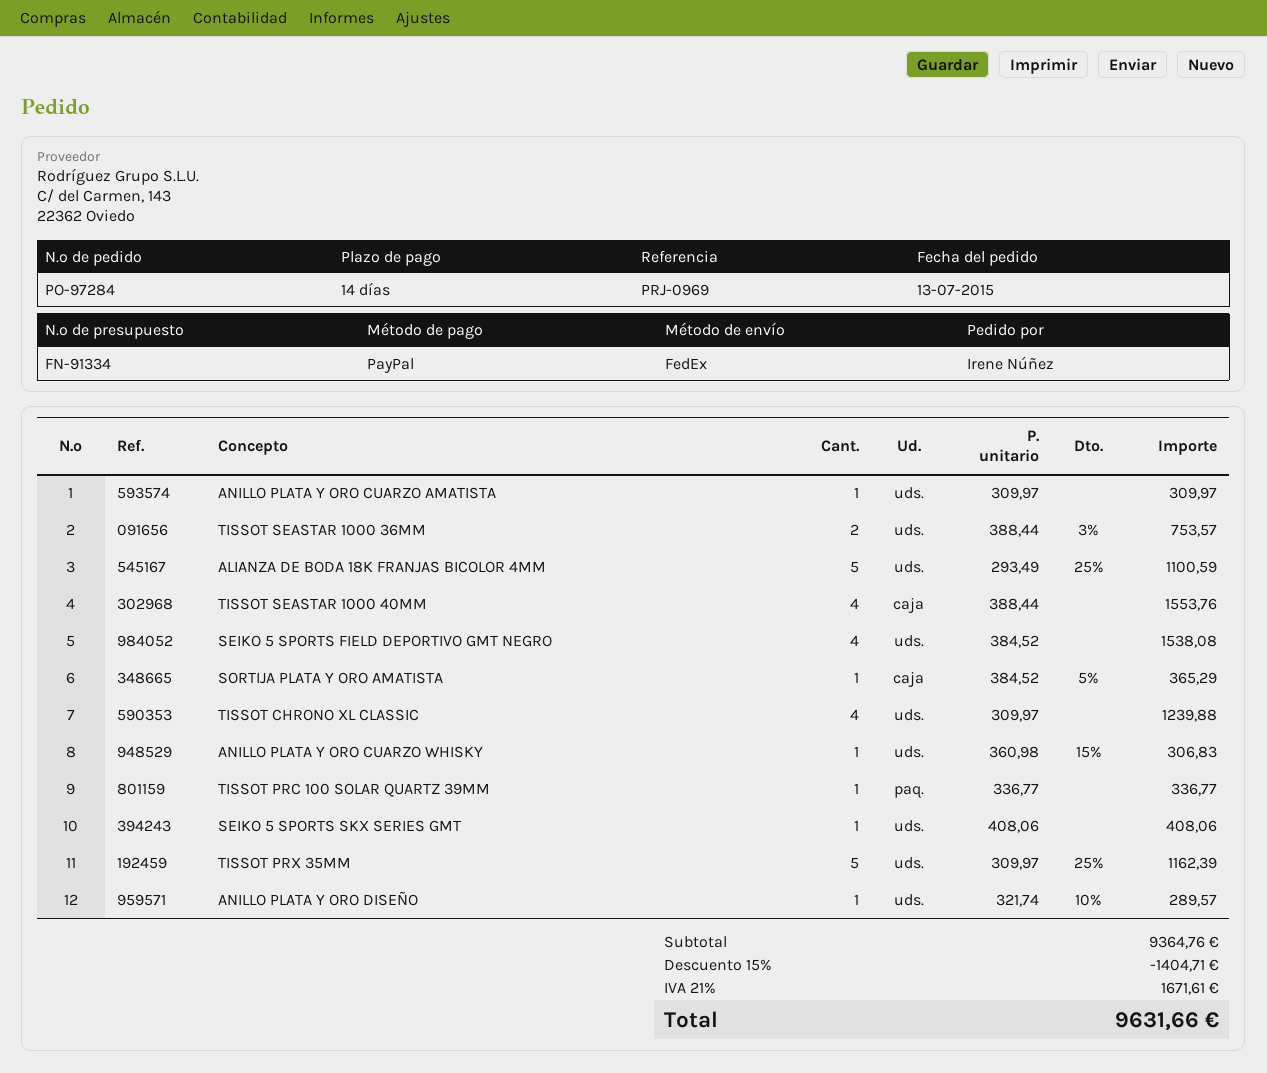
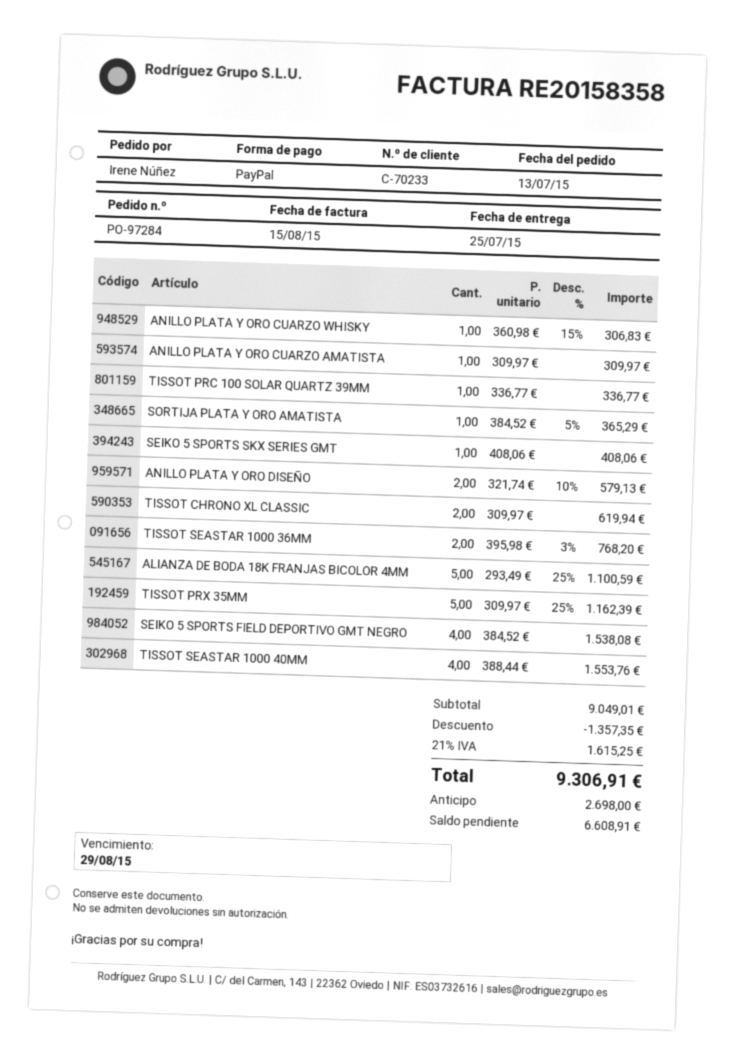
TISSOT SEASTAR 1000 36MM: 2 x 388.44 - 3% = 753.57 -> 2 x 395.98 - 3% = 768.20
TISSOT CHRONO XL CLASSIC: 4 x 309.97 = 1239.88 -> 2 x 309.97 = 619.94
ANILLO PLATA Y ORO DISEÑO: 1 x 321.74 - 10% = 289.57 -> 2 x 321.74 - 10% = 579.13
subtotal: 9364.76 -> 9049.01
discount: 1404.71 -> 1357.35
tax: 21% = 1671.61 -> 21% = 1615.25
total: 9631.66 -> 9306.91

